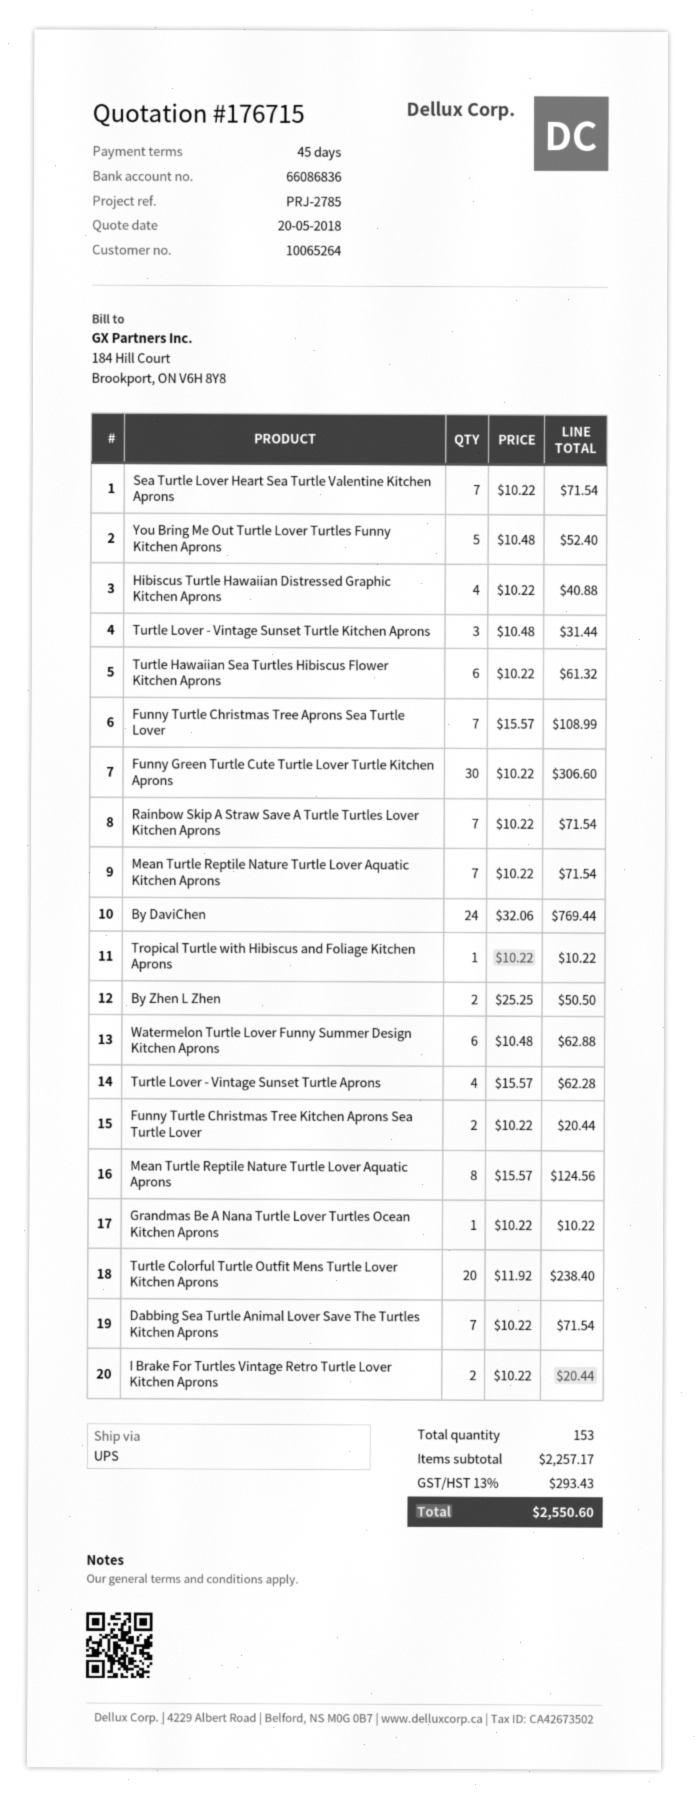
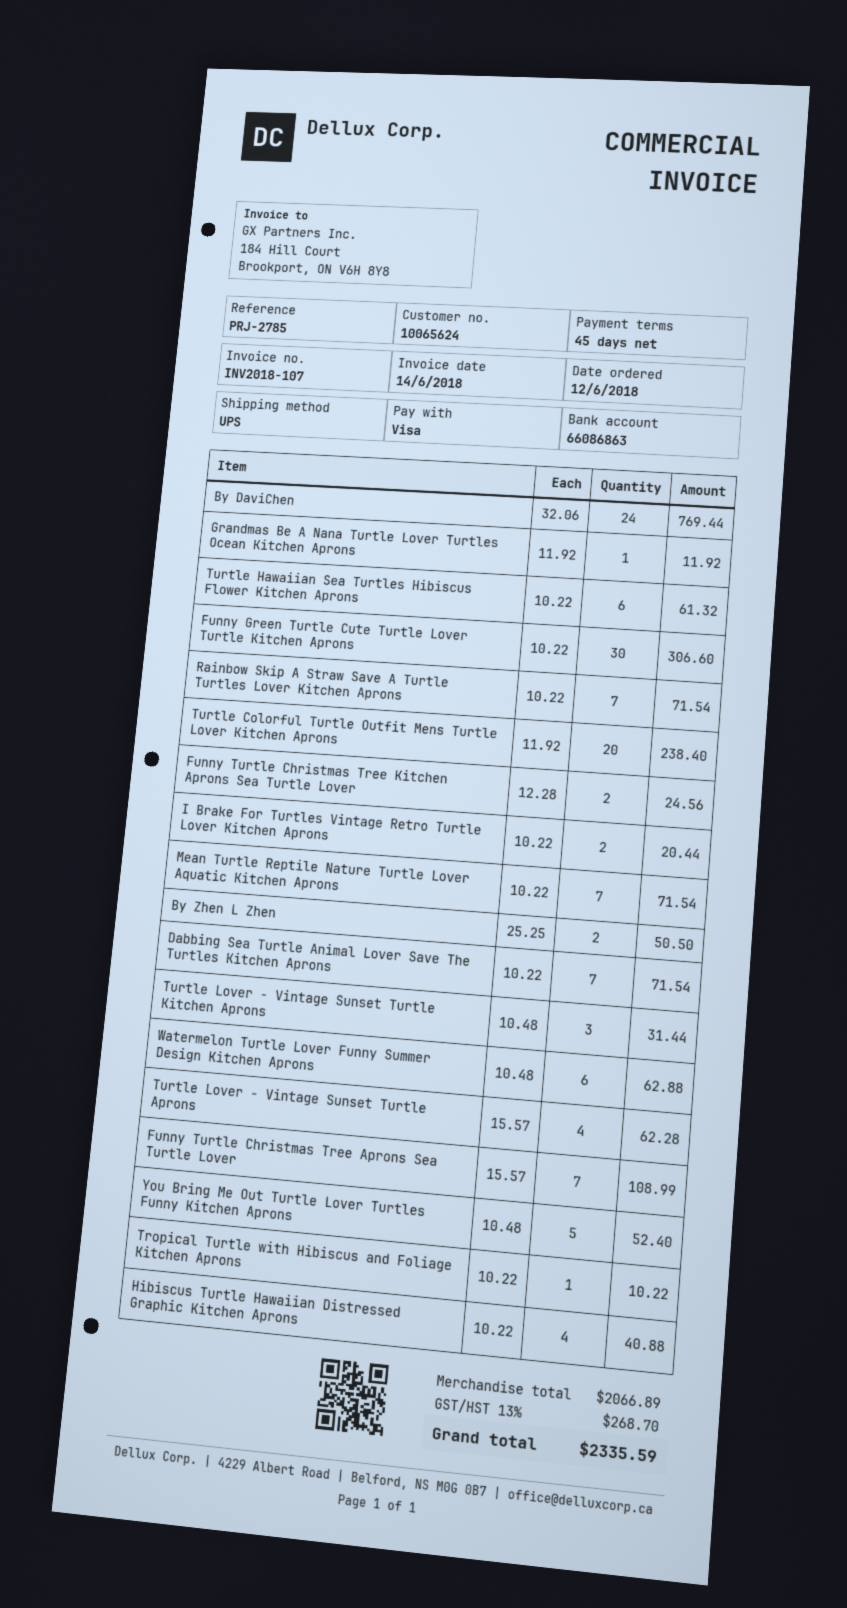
customer number: 10065264 -> 10065624
bank account: 66086836 -> 66086863
Sea Turtle Lover Heart Sea Turtle Valentine Kitchen Aprons: 7 x 10.22 = 71.54 -> none
Funny Turtle Christmas Tree Kitchen Aprons Sea Turtle Lover: 2 x 10.22 = 20.44 -> 2 x 12.28 = 24.56
Mean Turtle Reptile Nature Turtle Lover Aquatic Aprons: 8 x 15.57 = 124.56 -> none
Grandmas Be A Nana Turtle Lover Turtles Ocean Kitchen Aprons: 1 x 10.22 = 10.22 -> 1 x 11.92 = 11.92
subtotal: 2257.17 -> 2066.89
tax: 13% = 293.43 -> 13% = 268.70
total: 2550.60 -> 2335.59

